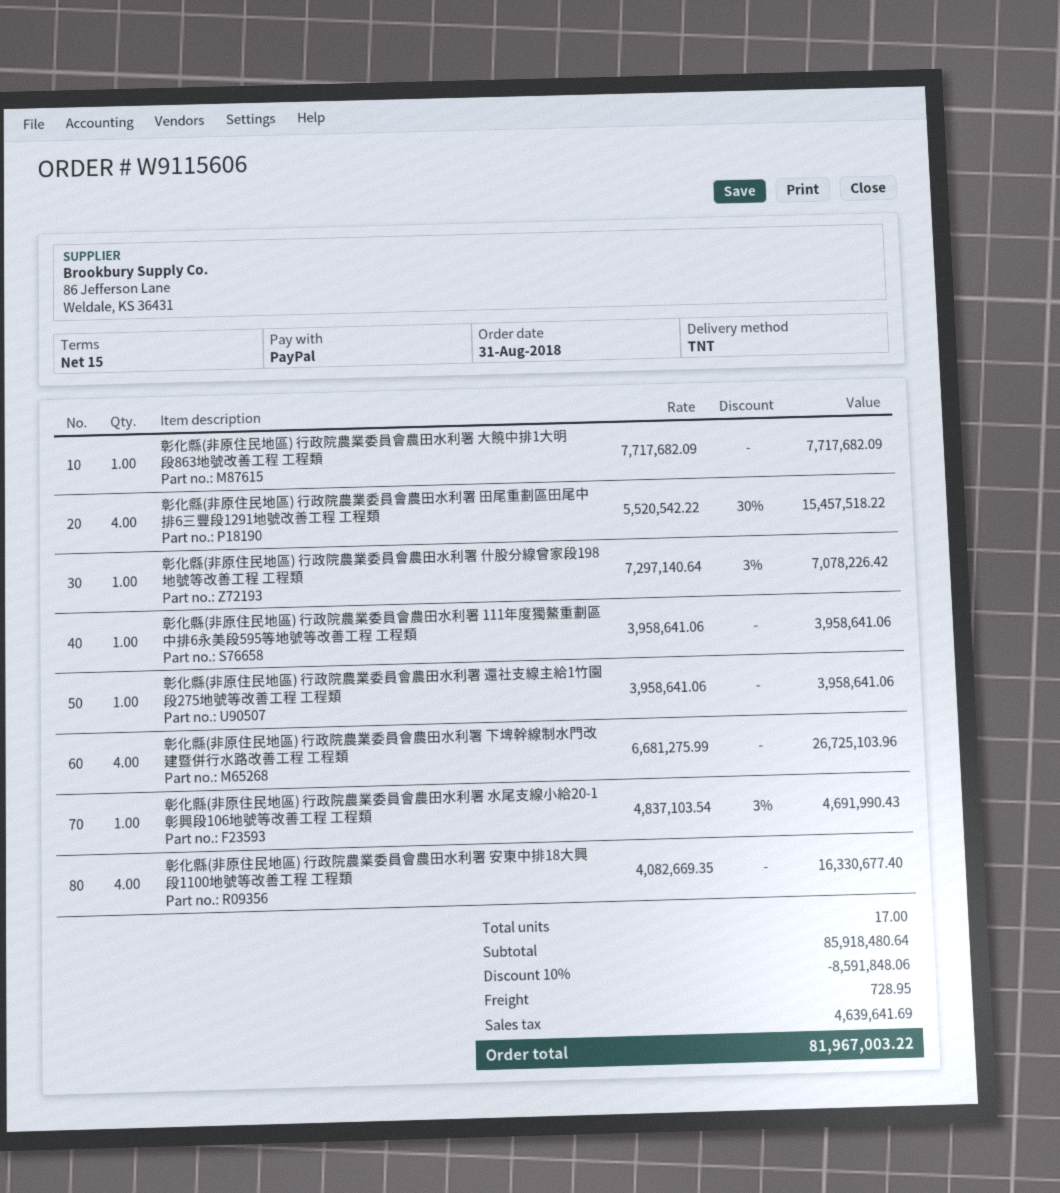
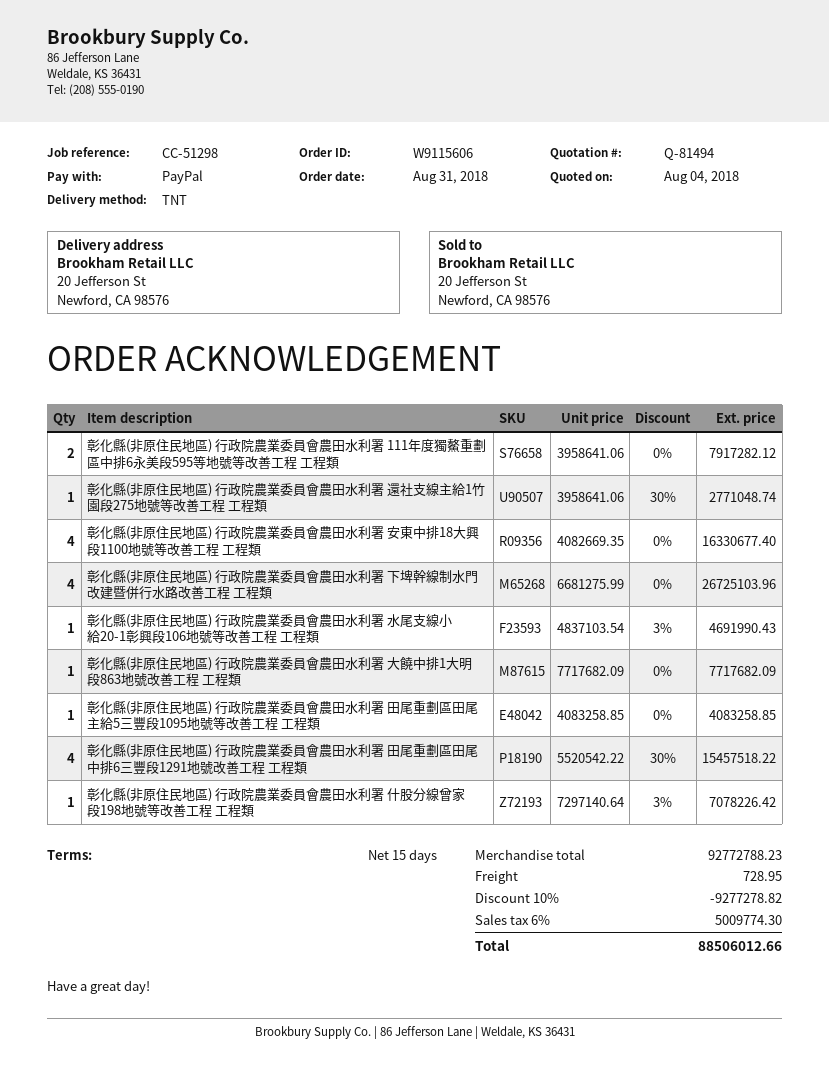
彰化縣(非原住民地區) 行政院農業委員會農田水利署 111年度獨鰲重劃區中排6永美段595等地號等改善工程 工程類: 1 x 3958641.06 = 3958641.06 -> 2 x 3958641.06 = 7917282.12
彰化縣(非原住民地區) 行政院農業委員會農田水利署 還社支線主給1竹園段275地號等改善工程 工程類: 1 x 3958641.06 = 3958641.06 -> 1 x 3958641.06 - 30% = 2771048.74
彰化縣(非原住民地區) 行政院農業委員會農田水利署 田尾重劃區田尾主給5三豐段1095地號等改善工程 工程類: none -> 1 x 4083258.85 = 4083258.85
subtotal: 85918480.64 -> 92772788.23
discount: 10% = 8591848.06 -> 10% = 9277278.82
tax: 4639641.69 -> 5009774.30
total: 81967003.22 -> 88506012.66

